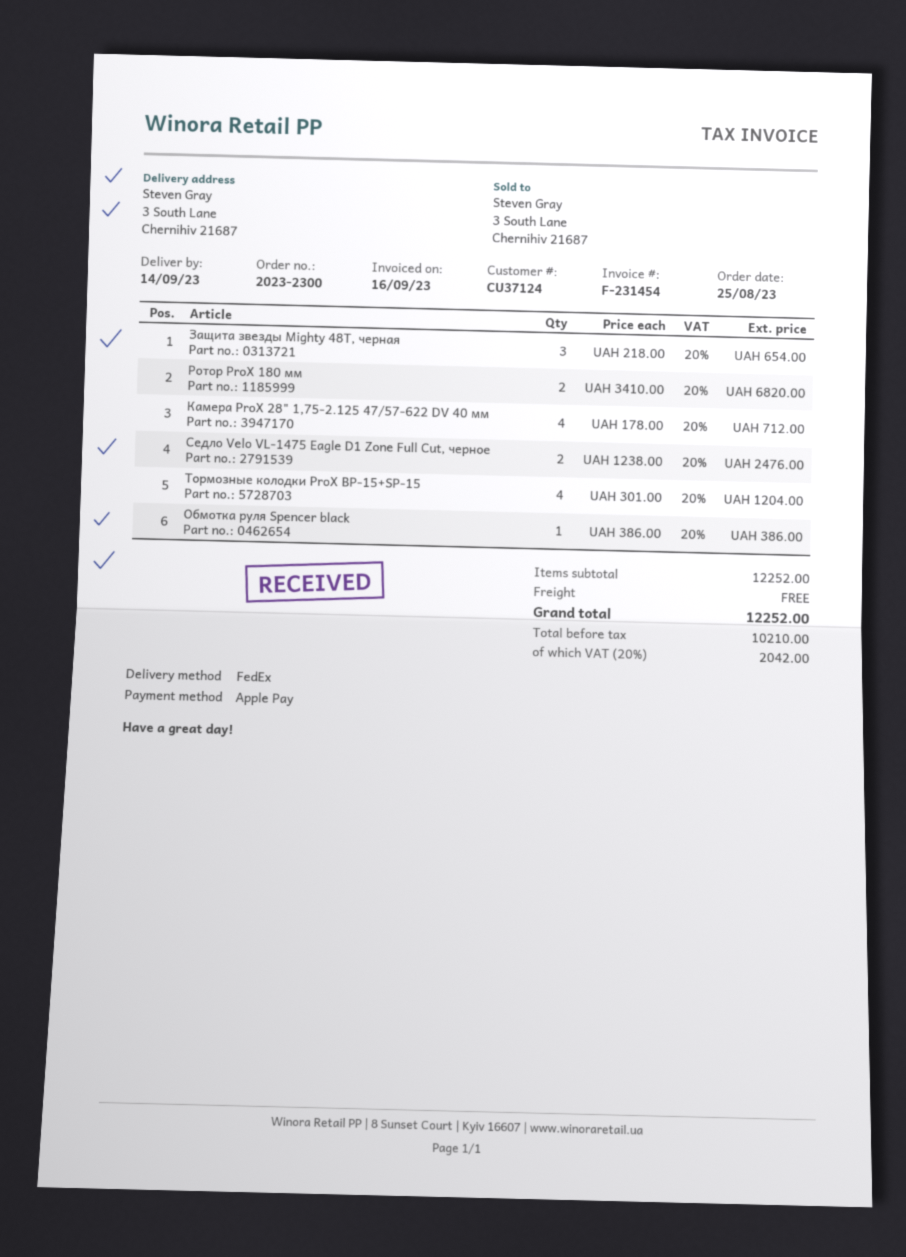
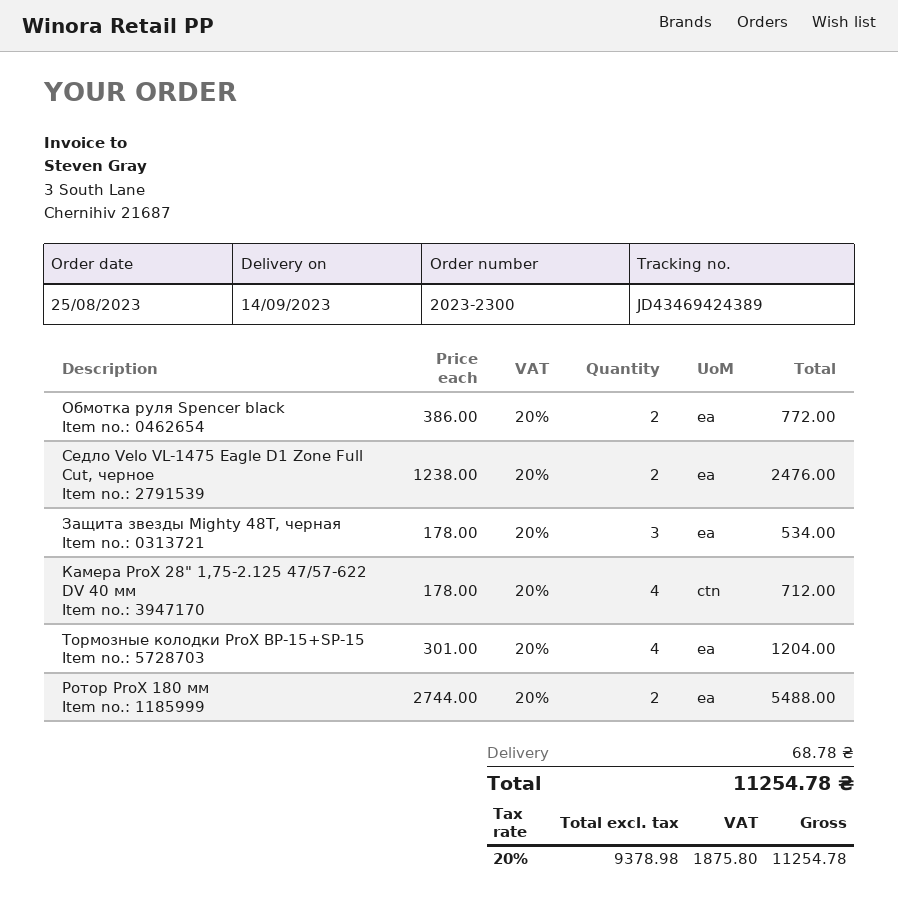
Защита звезды Mighty 48T, черная: 3 x 218.00 = 654.00 -> 3 x 178.00 = 534.00
Ротор ProX 180 мм: 2 x 3410.00 = 6820.00 -> 2 x 2744.00 = 5488.00
Обмотка руля Spencer black: 1 x 386.00 = 386.00 -> 2 x 386.00 = 772.00
shipping: 0.00 -> 68.78
net: 10210.00 -> 9378.98
tax: 20% = 2042.00 -> 20% = 1875.80
total: 12252.00 -> 11254.78

